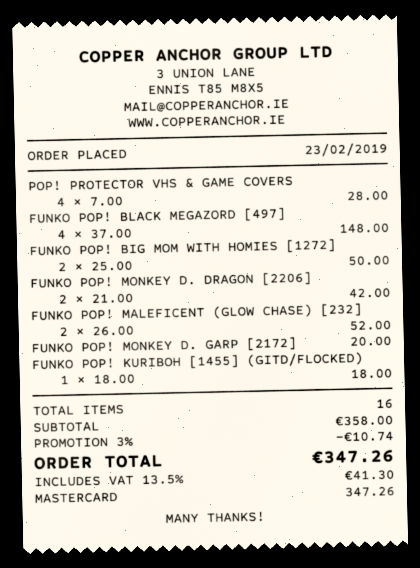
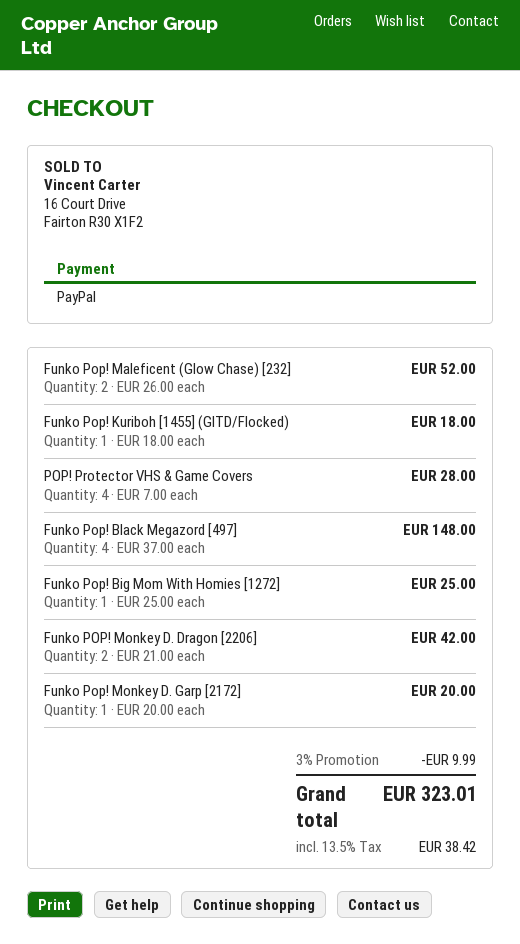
payment method: Mastercard -> PayPal
FUNKO POP! BIG MOM WITH HOMIES [1272]: 2 x 25.00 = 50.00 -> 1 x 25.00 = 25.00
discount: 3% = 10.74 -> 3% = 9.99
tax: 13.5% = 41.30 -> 13.5% = 38.42
total: 347.26 -> 323.01

